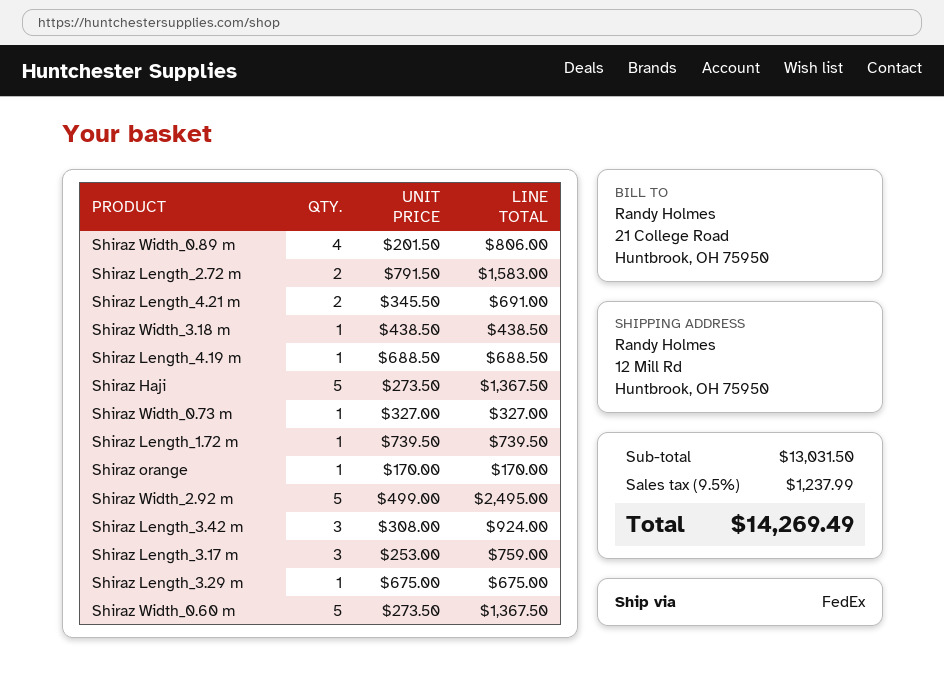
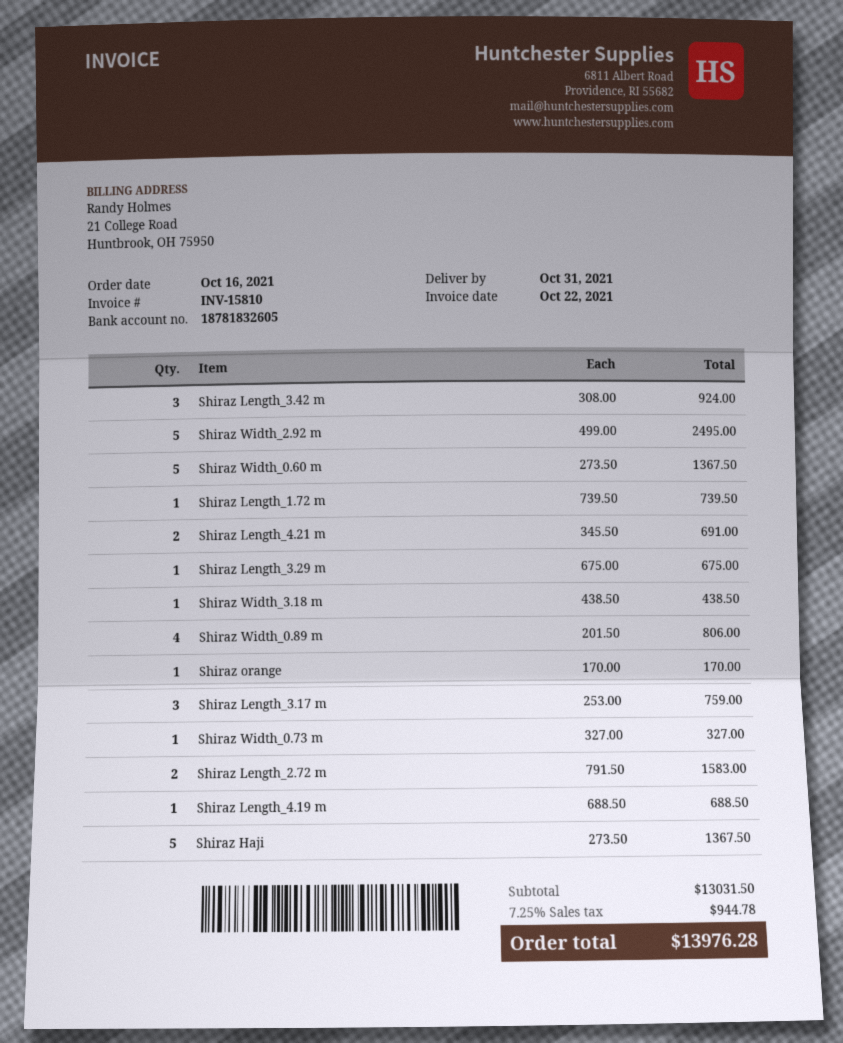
tax: 9.5% = 1237.99 -> 7.25% = 944.78
total: 14269.49 -> 13976.28

